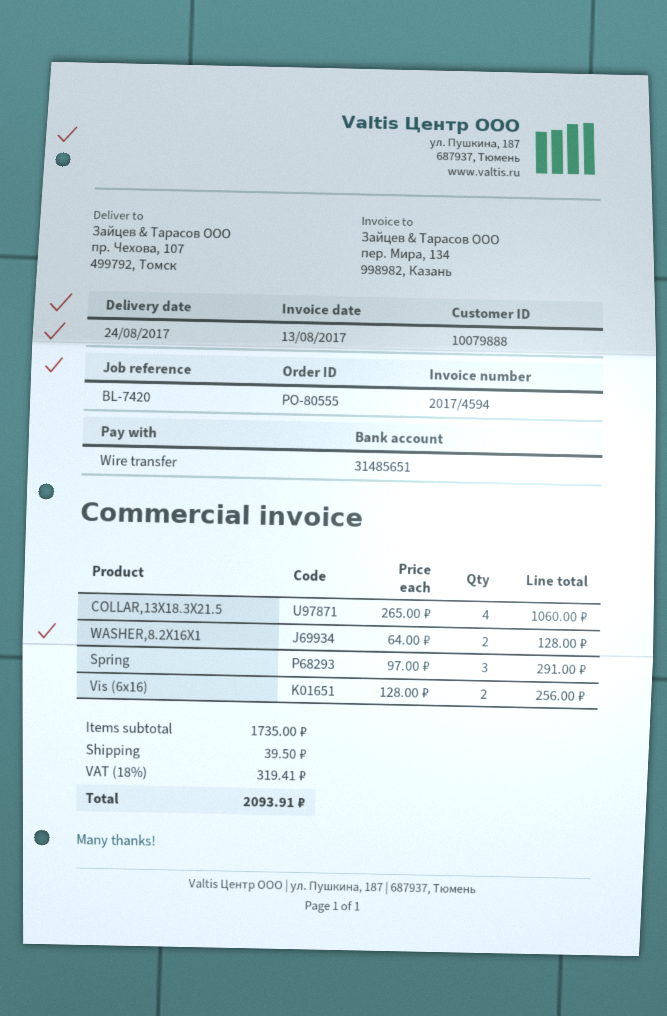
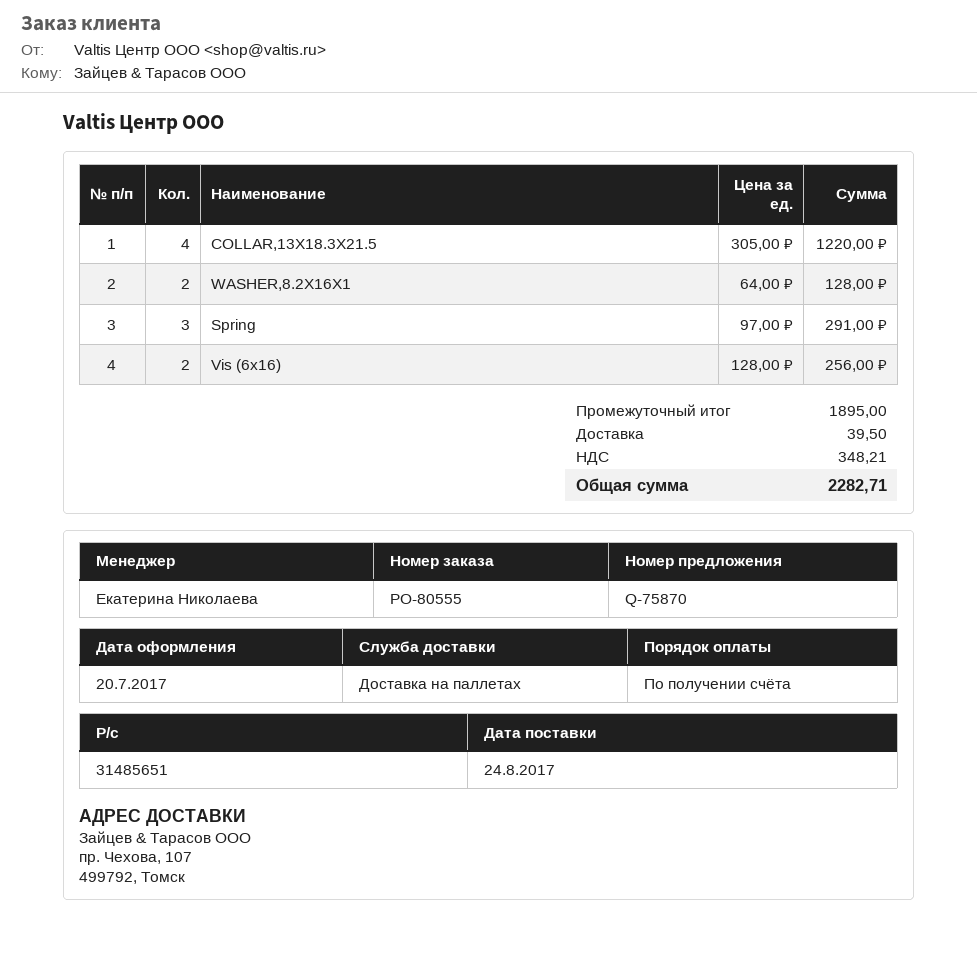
COLLAR,13X18.3X21.5: 4 x 265.00 = 1060.00 -> 4 x 305.00 = 1220.00
subtotal: 1735.00 -> 1895.00
tax: 319.41 -> 348.21
total: 2093.91 -> 2282.71

